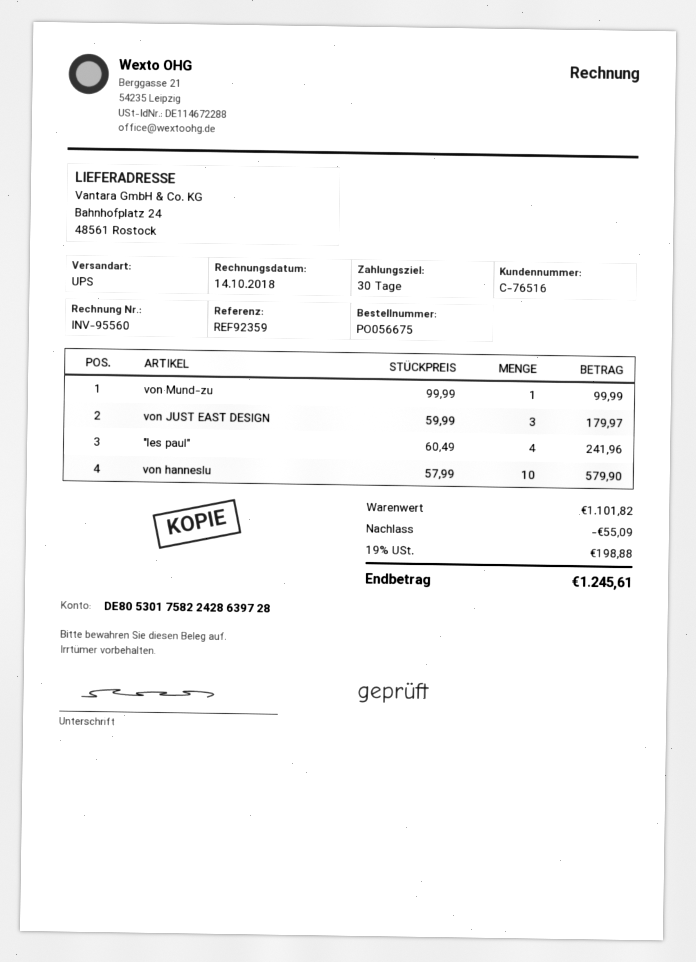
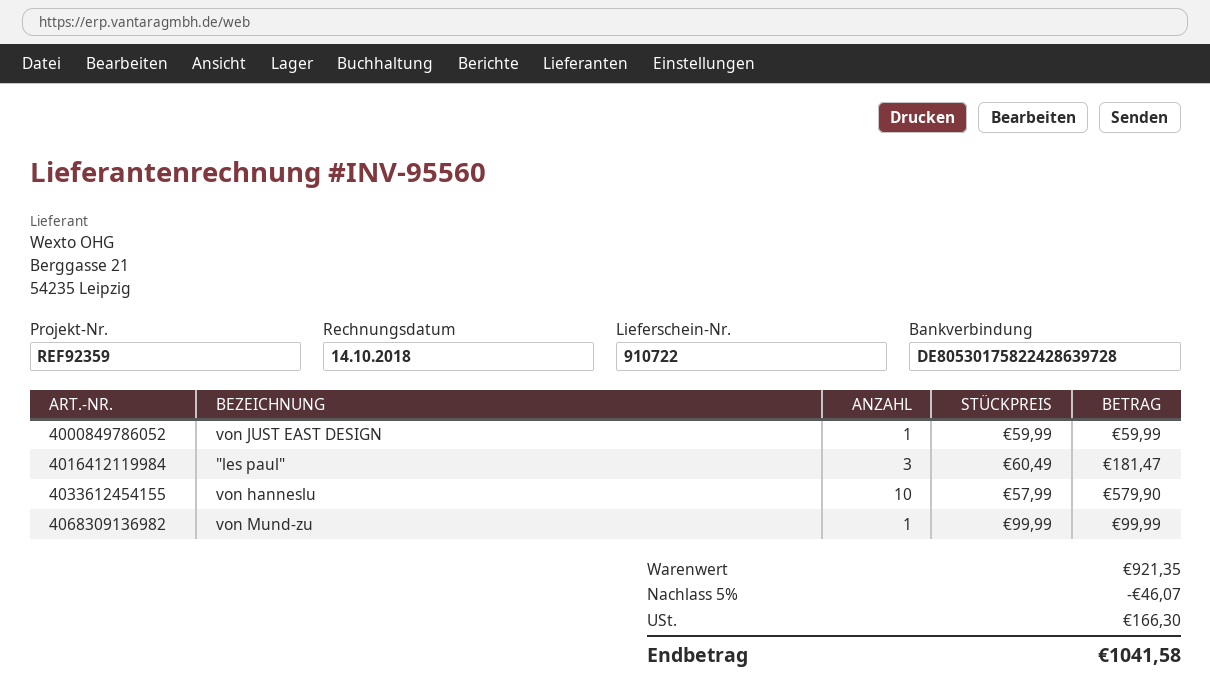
von JUST EAST DESIGN: 3 x 59.99 = 179.97 -> 1 x 59.99 = 59.99
"les paul": 4 x 60.49 = 241.96 -> 3 x 60.49 = 181.47
subtotal: 1101.82 -> 921.35
discount: 55.09 -> 46.07
tax: 198.88 -> 166.30
total: 1245.61 -> 1041.58

